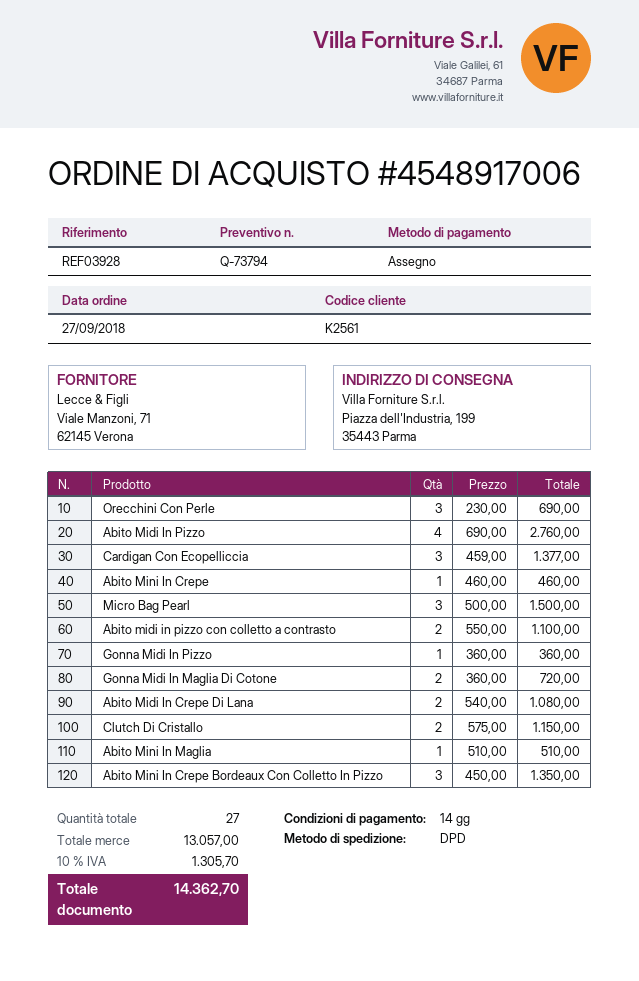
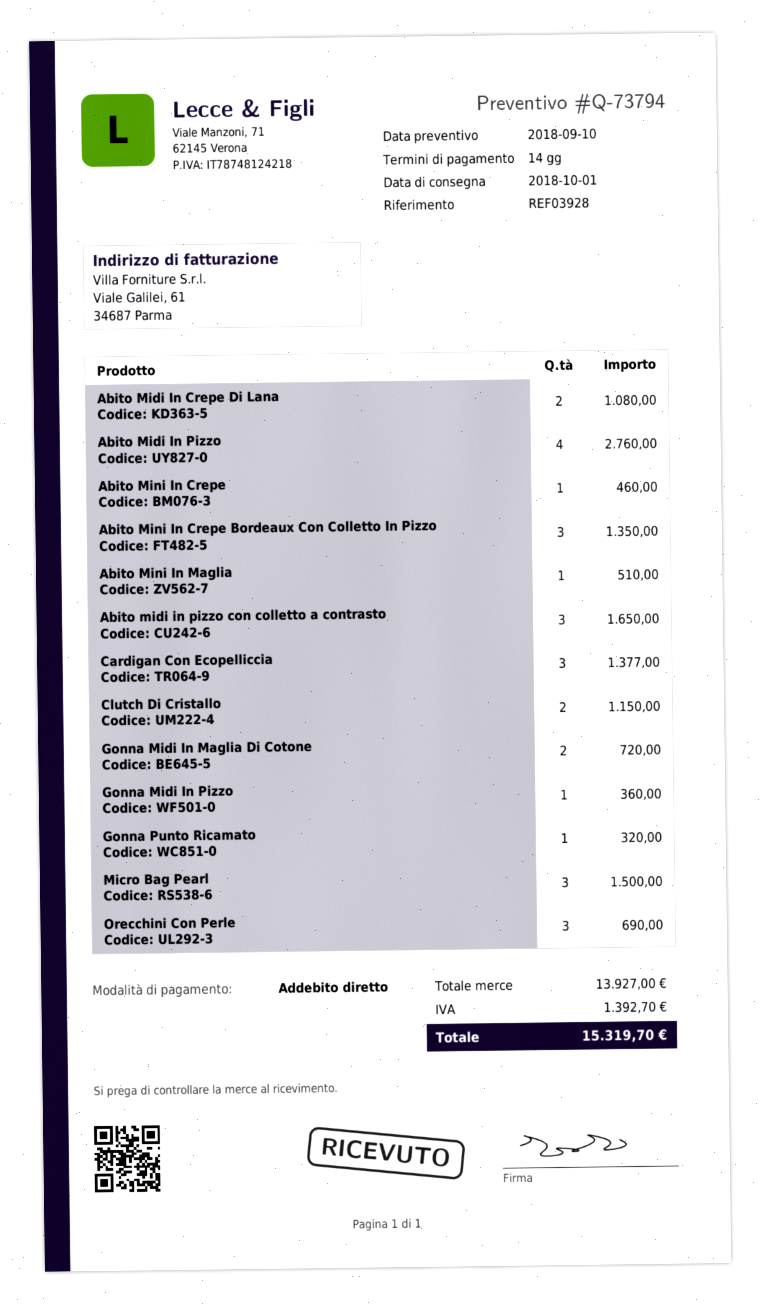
payment method: cheque -> direct debit
Abito midi in pizzo con colletto a contrasto: 2 for 1100.00 -> 3 for 1650.00
Gonna Punto Ricamato: none -> 1 for 320.00
subtotal: 13057.00 -> 13927.00
tax: 1305.70 -> 1392.70
total: 14362.70 -> 15319.70

